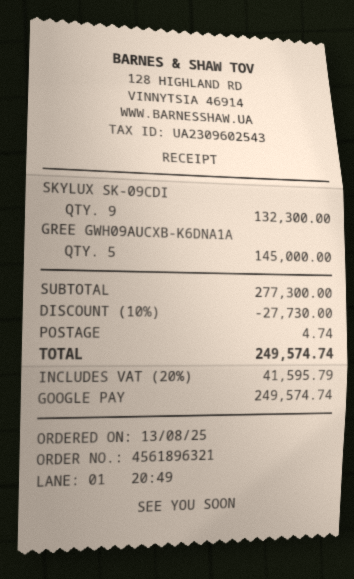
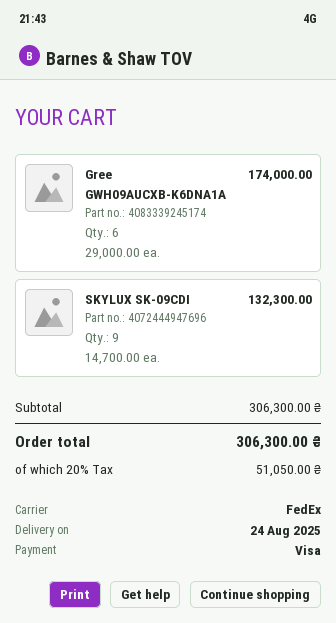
payment method: Google Pay -> Visa
GREE GWH09AUCXB-K6DNA1A: 5 for 145000.00 -> 6 for 174000.00
subtotal: 277300.00 -> 306300.00
discount: 10% = 27730.00 -> none
shipping: 4.74 -> none
tax: 20% = 41595.79 -> 20% = 51050.00
total: 249574.74 -> 306300.00

